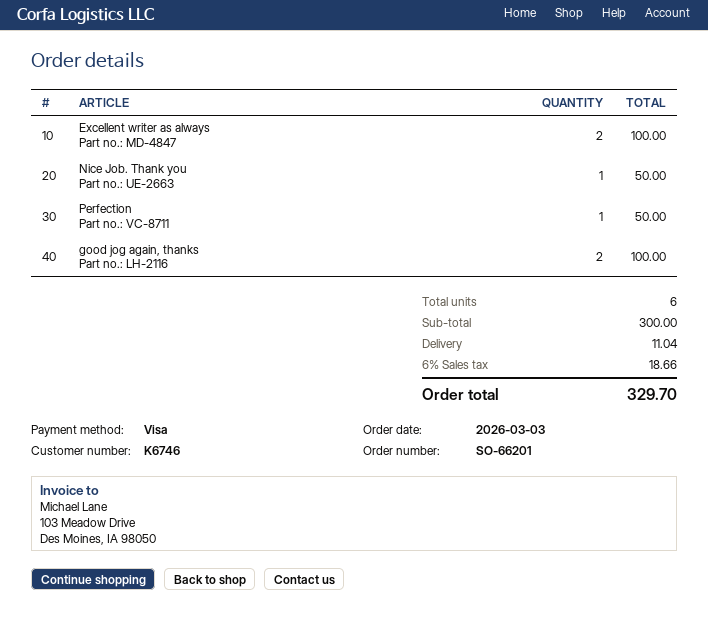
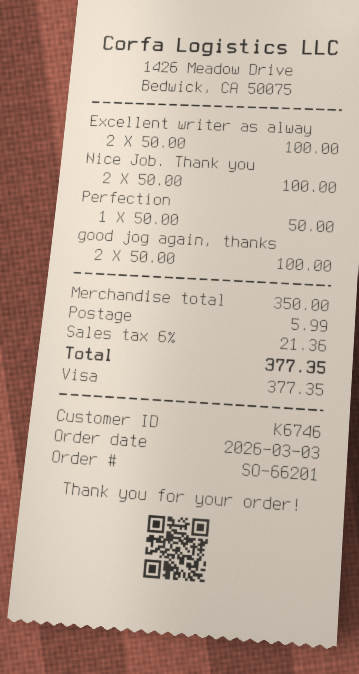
Nice Job. Thank you: 1 for 50.00 -> 2 for 100.00
subtotal: 300.00 -> 350.00
shipping: 11.04 -> 5.99
tax: 6% = 18.66 -> 6% = 21.36
total: 329.70 -> 377.35

